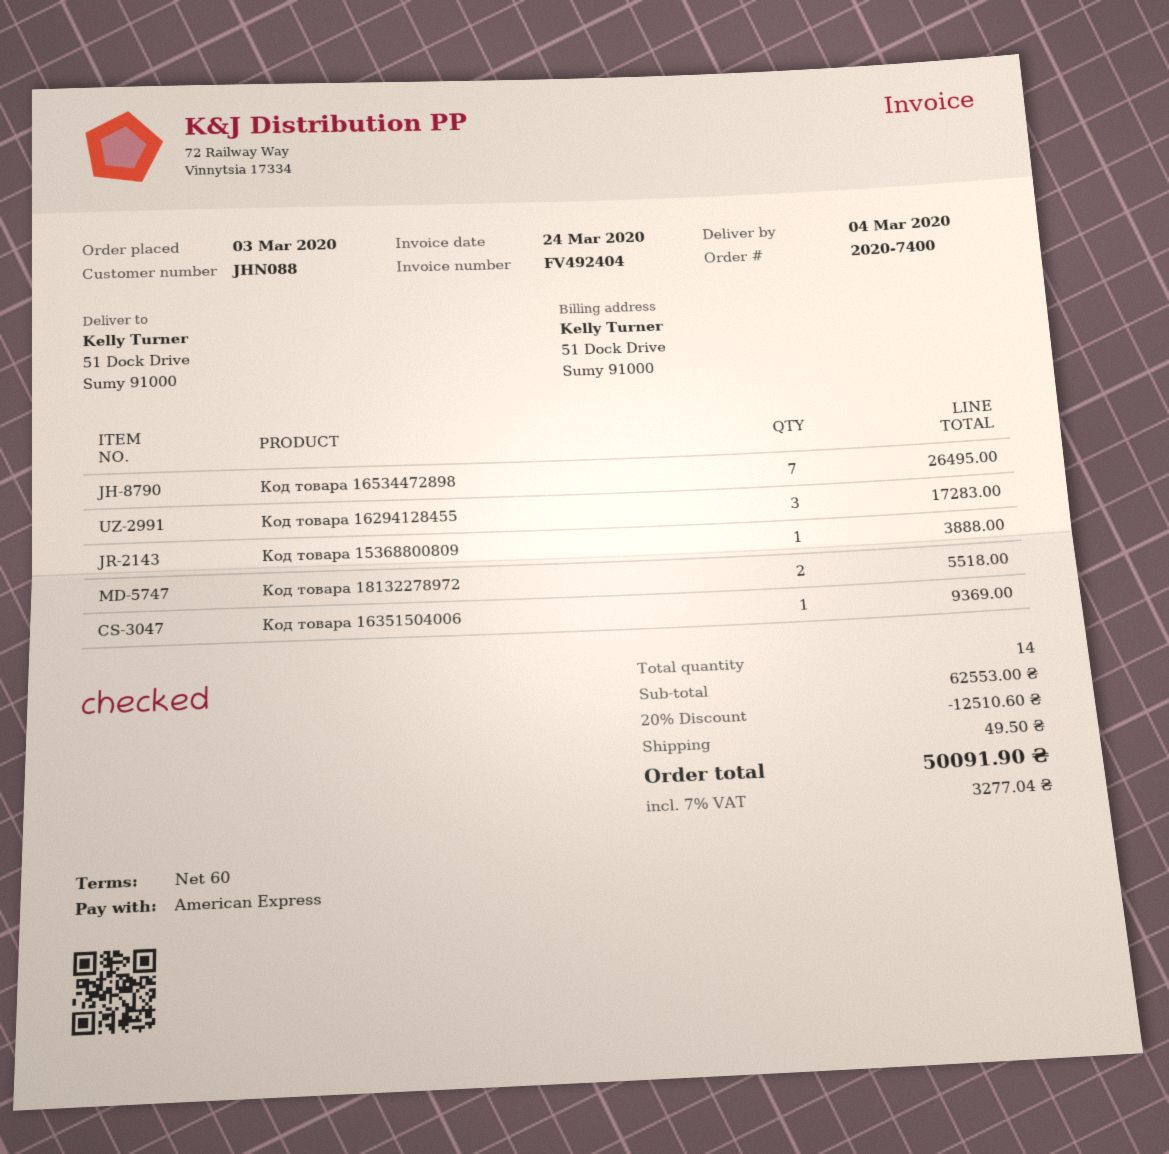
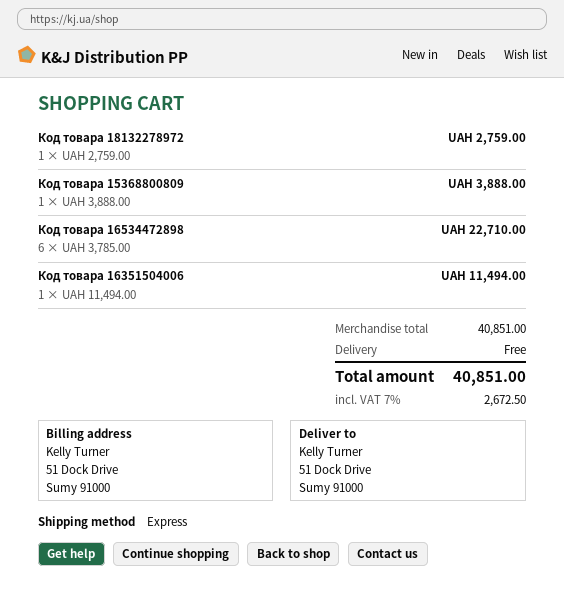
Код товара 16534472898: 7 for 26495.00 -> 6 for 22710.00
Код товара 16294128455: 3 for 17283.00 -> none
Код товара 18132278972: 2 for 5518.00 -> 1 for 2759.00
Код товара 16351504006: 1 for 9369.00 -> 1 for 11494.00
subtotal: 62553.00 -> 40851.00
discount: 20% = 12510.60 -> none
shipping: 49.50 -> 0.00
tax: 7% = 3277.04 -> 7% = 2672.50
total: 50091.90 -> 40851.00

